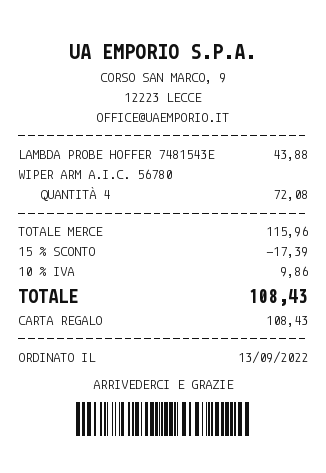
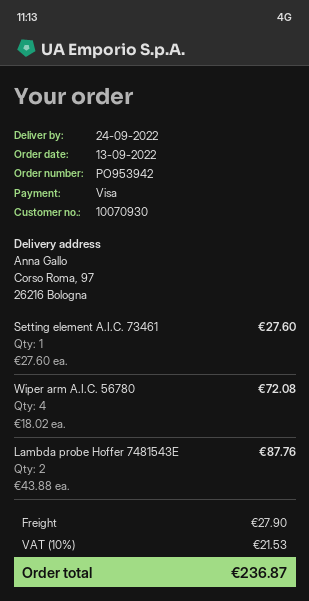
payment method: gift card -> Visa
LAMBDA PROBE HOFFER 7481543E: 1 for 43.88 -> 2 for 87.76
Setting element A.I.C. 73461: none -> 1 for 27.60
discount: 15% = 17.39 -> none
shipping: none -> 27.90
tax: 10% = 9.86 -> 10% = 21.53
total: 108.43 -> 236.87

